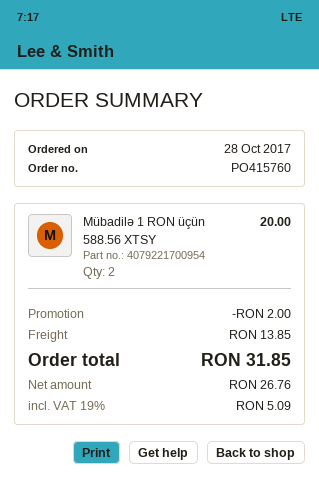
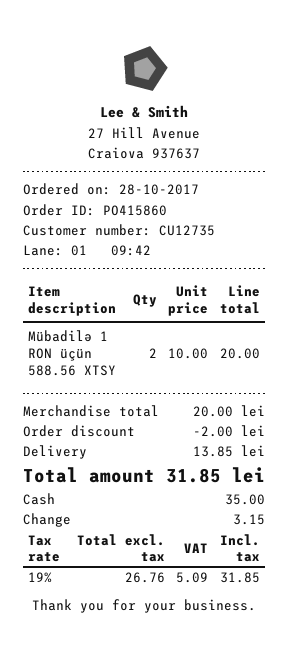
order number: PO415760 -> PO415860

